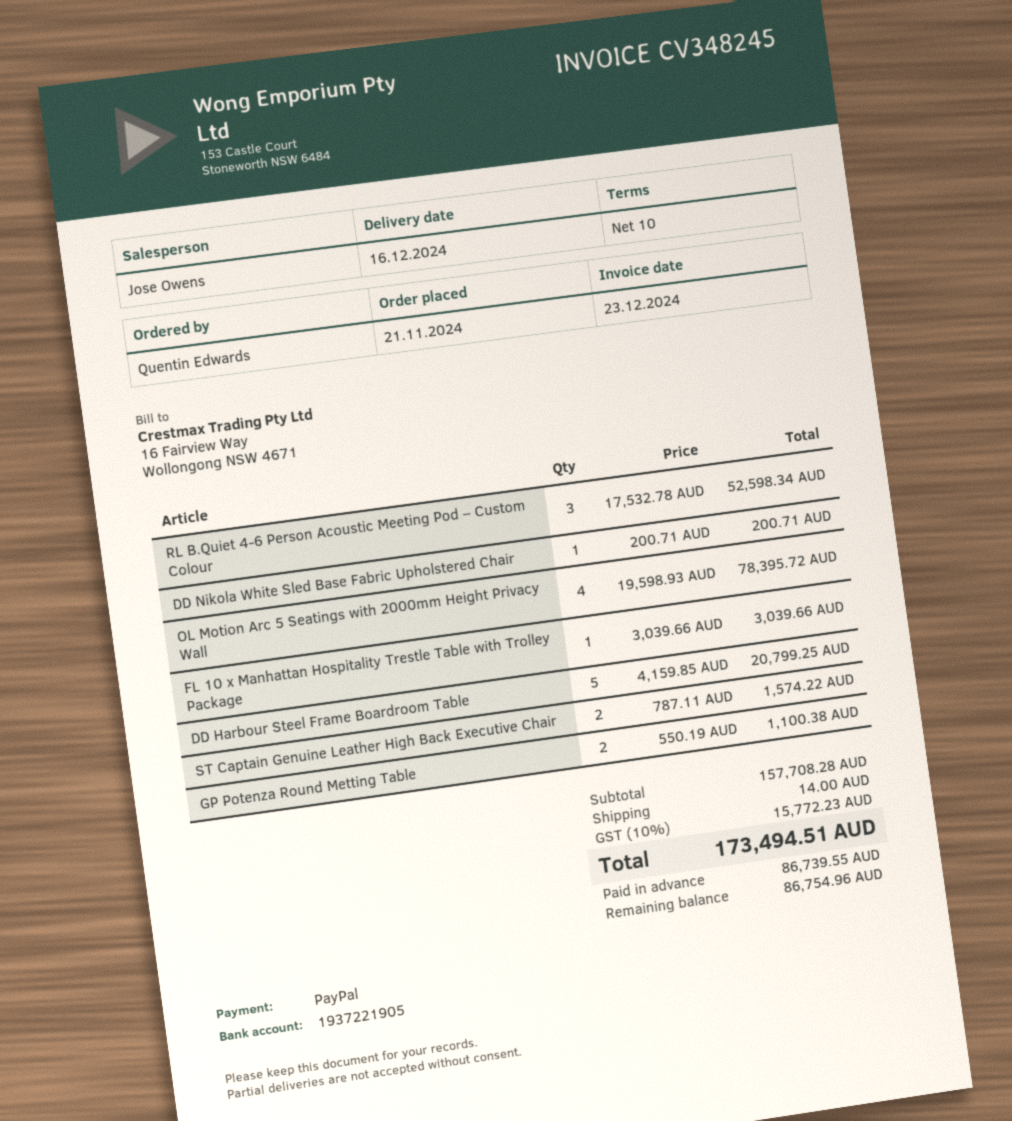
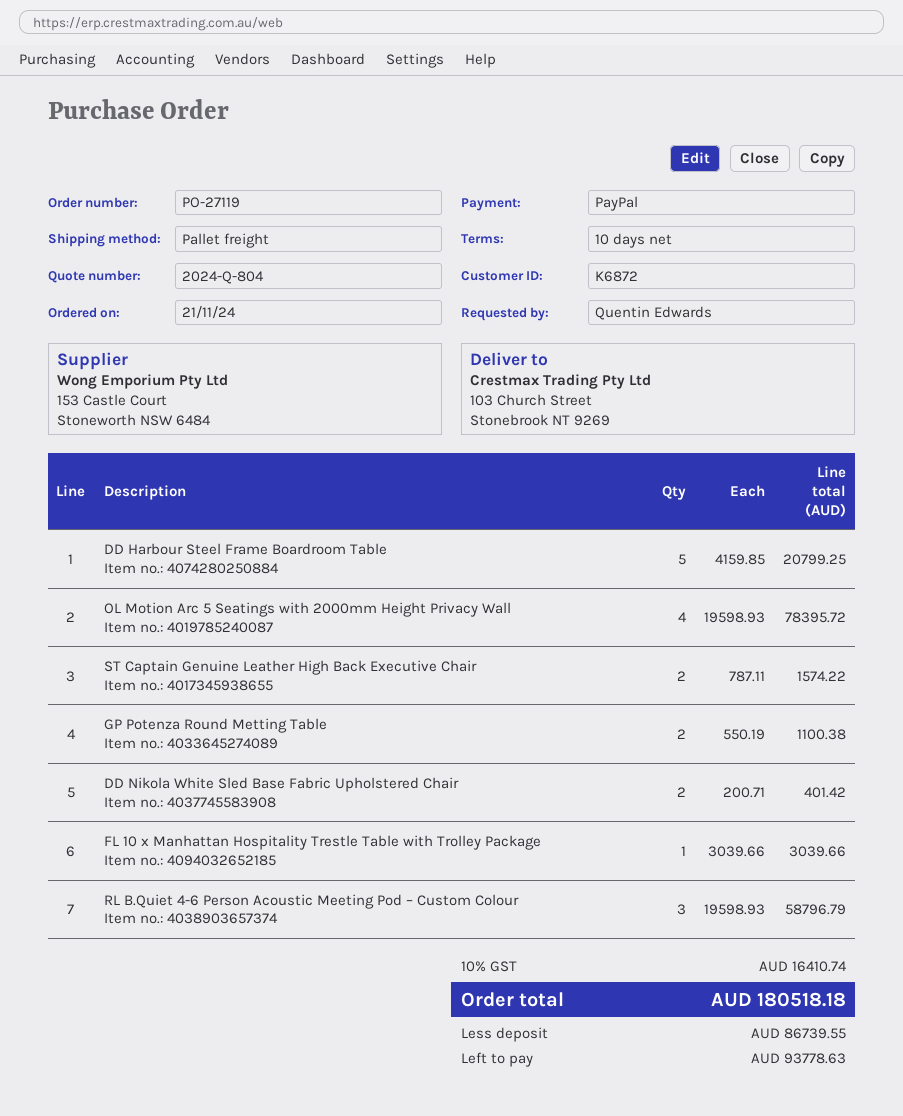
RL B.Quiet 4-6 Person Acoustic Meeting Pod – Custom Colour: 3 x 17532.78 = 52598.34 -> 3 x 19598.93 = 58796.79
DD Nikola White Sled Base Fabric Upholstered Chair: 1 x 200.71 = 200.71 -> 2 x 200.71 = 401.42
shipping: 14.00 -> none
tax: 10% = 15772.23 -> 10% = 16410.74
total: 173494.51 -> 180518.18
balance: 86754.96 -> 93778.63

